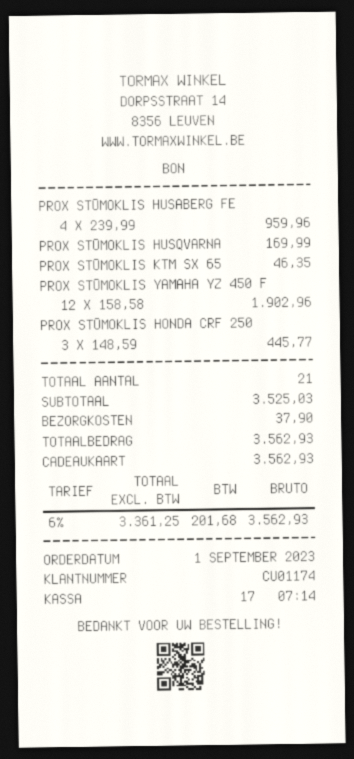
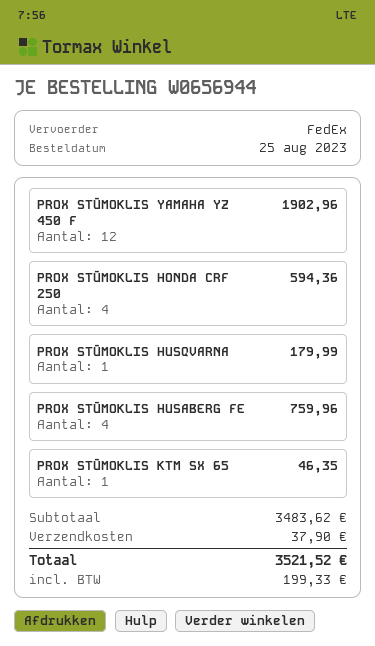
order date: 2023-09-01 -> 2023-08-25
PROX STŪMOKLIS HUSABERG FE: 4 for 959.96 -> 4 for 759.96
PROX STŪMOKLIS HUSQVARNA: 1 for 169.99 -> 1 for 179.99
PROX STŪMOKLIS HONDA CRF 250: 3 for 445.77 -> 4 for 594.36
subtotal: 3525.03 -> 3483.62
tax: 201.68 -> 199.33
total: 3562.93 -> 3521.52

